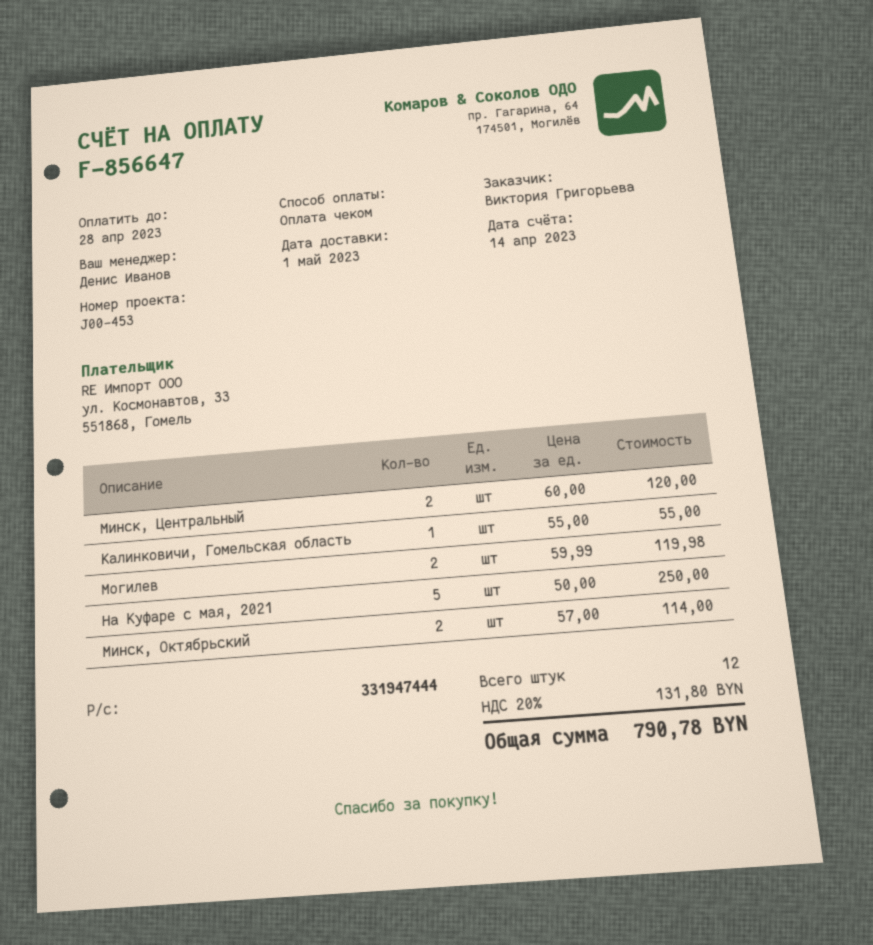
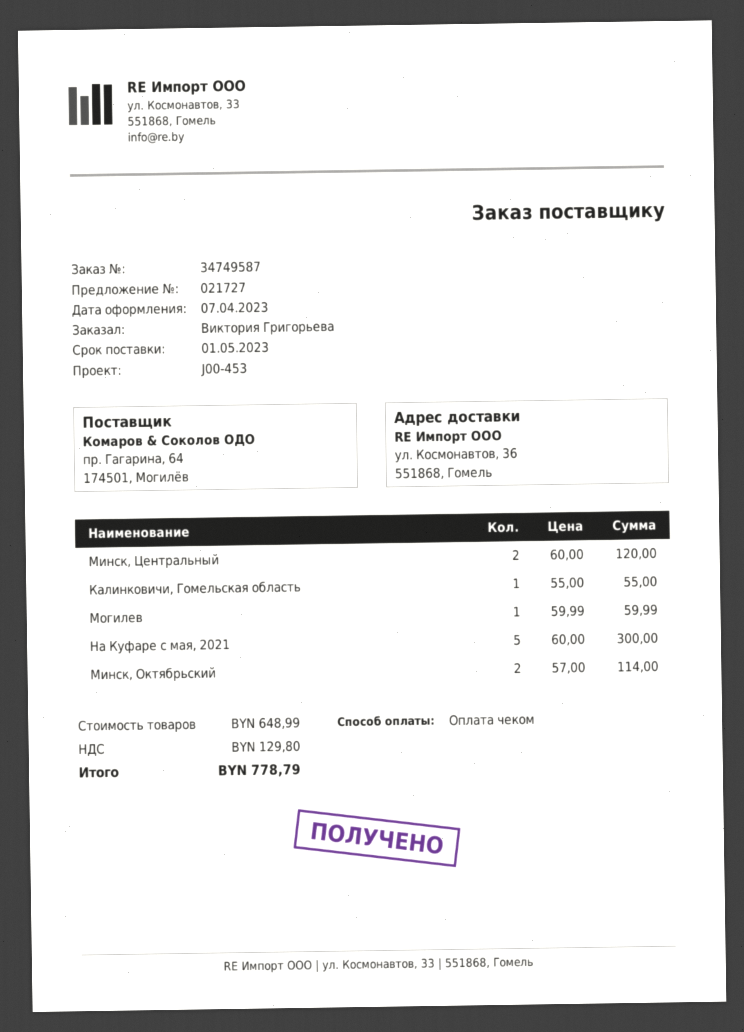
Могилев: 2 x 59.99 = 119.98 -> 1 x 59.99 = 59.99
На Куфаре с мая, 2021: 5 x 50.00 = 250.00 -> 5 x 60.00 = 300.00
tax: 131.80 -> 129.80
total: 790.78 -> 778.79

